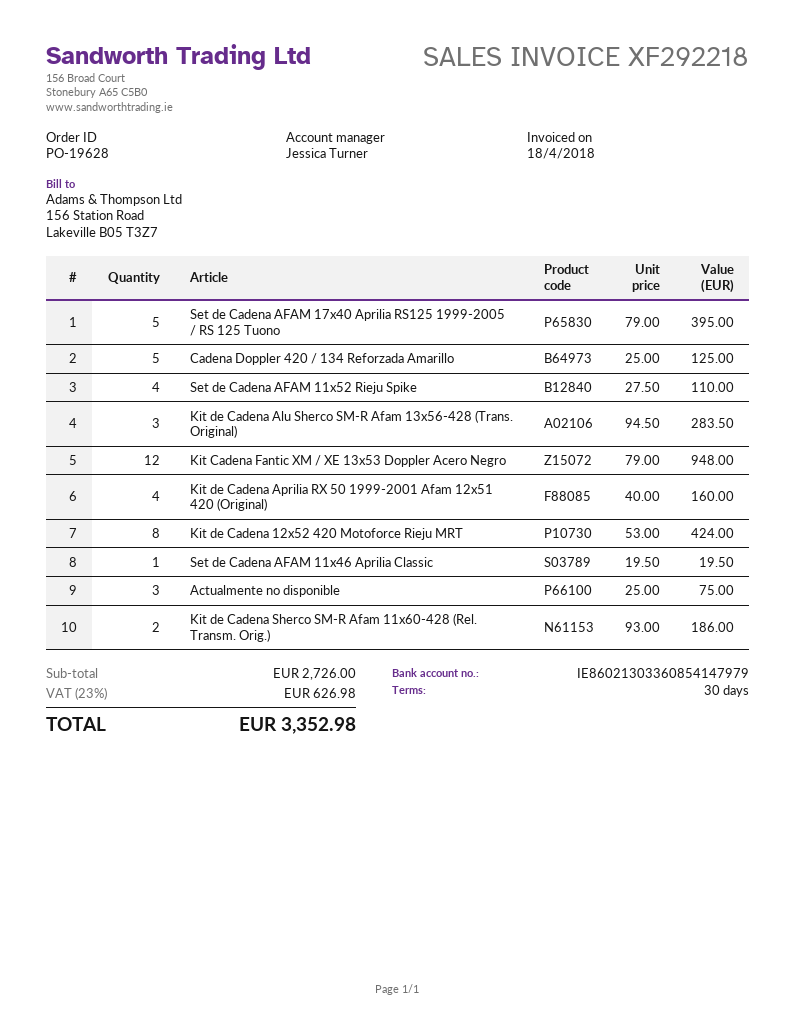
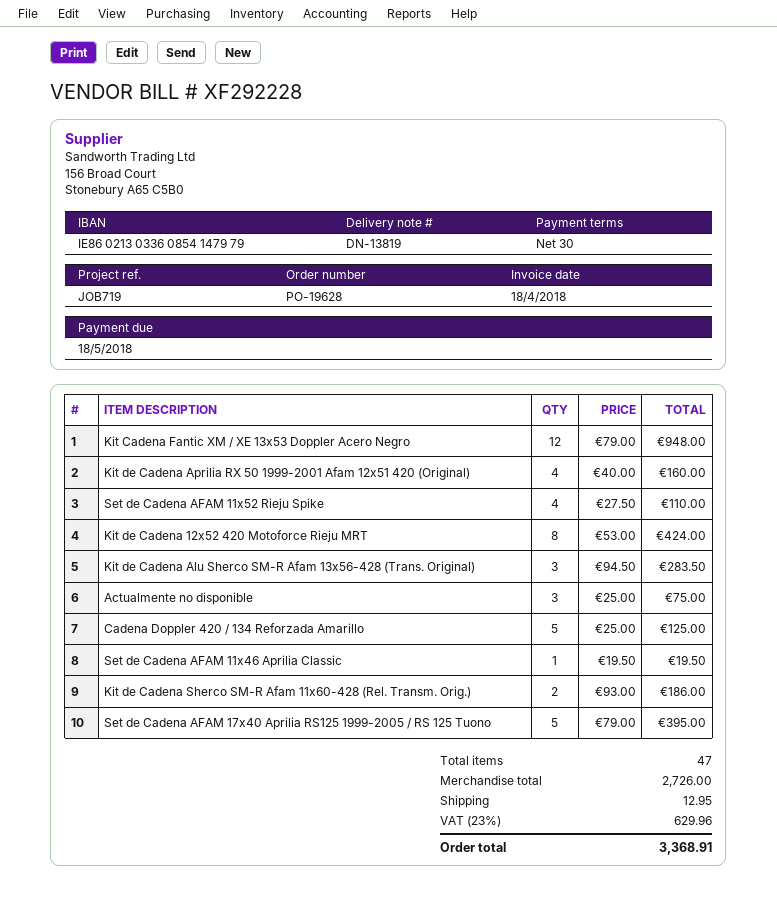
invoice number: XF292218 -> XF292228
shipping: none -> 12.95
tax: 23% = 626.98 -> 23% = 629.96
total: 3352.98 -> 3368.91

